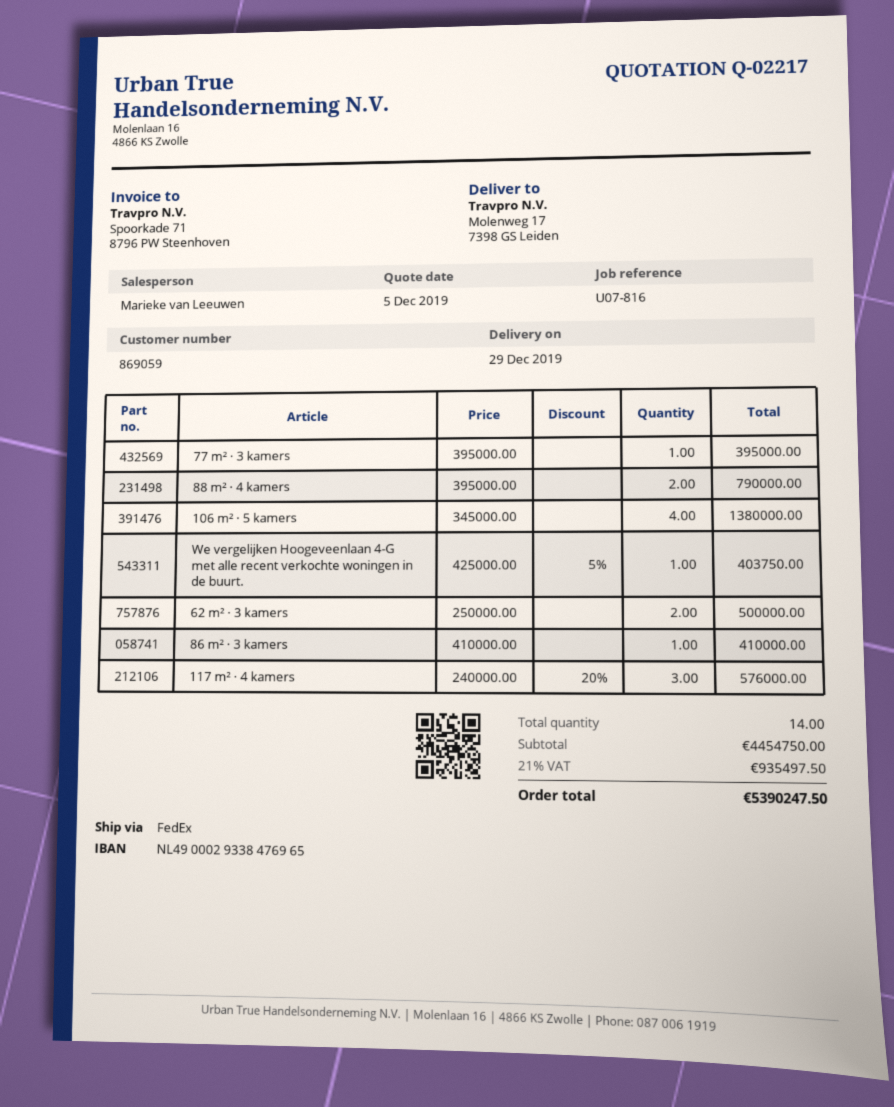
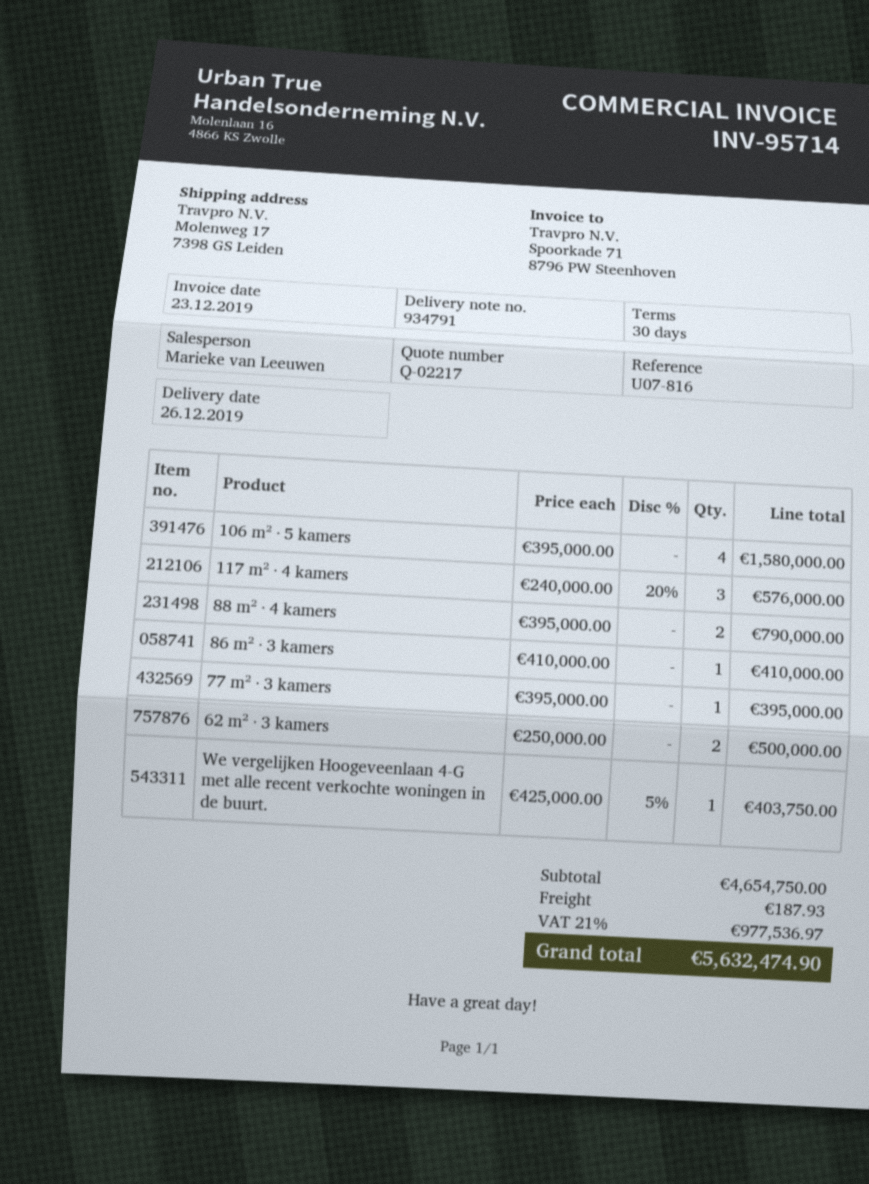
delivery date: 2019-12-29 -> 2019-12-26
106 m² · 5 kamers: 4 x 345000.00 = 1380000.00 -> 4 x 395000.00 = 1580000.00
subtotal: 4454750.00 -> 4654750.00
shipping: none -> 187.93
tax: 21% = 935497.50 -> 21% = 977536.97
total: 5390247.50 -> 5632474.90

